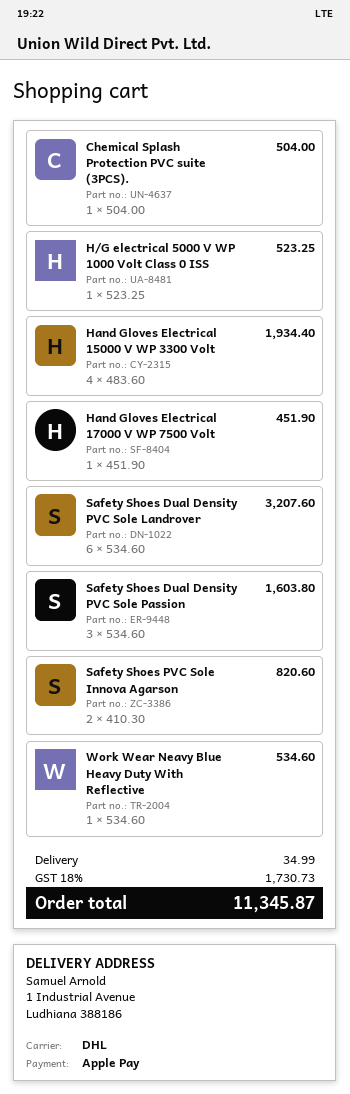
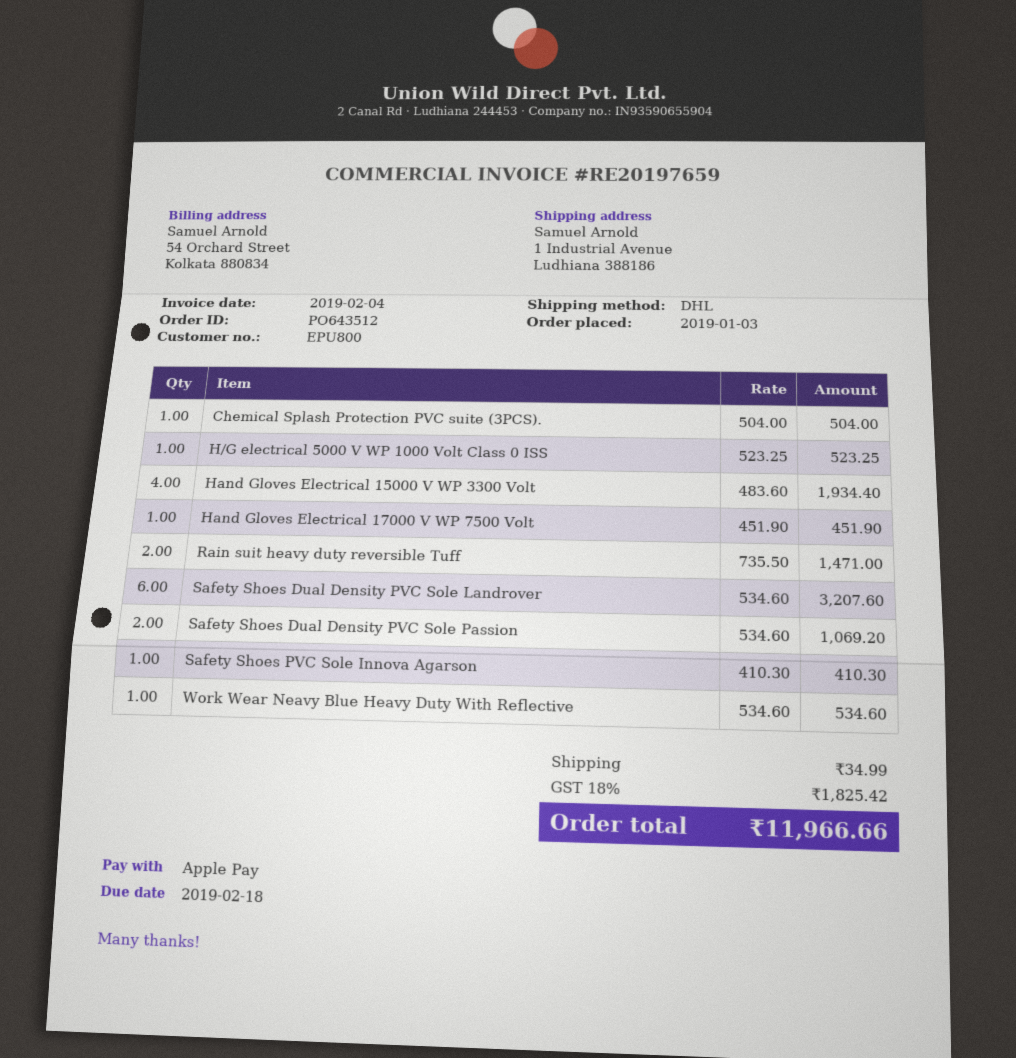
Safety Shoes Dual Density PVC Sole Passion: 3 x 534.60 = 1603.80 -> 2 x 534.60 = 1069.20
Safety Shoes PVC Sole Innova Agarson: 2 x 410.30 = 820.60 -> 1 x 410.30 = 410.30
Rain suit heavy duty reversible Tuff: none -> 2 x 735.50 = 1471.00
tax: 18% = 1730.73 -> 18% = 1825.42
total: 11345.87 -> 11966.66

